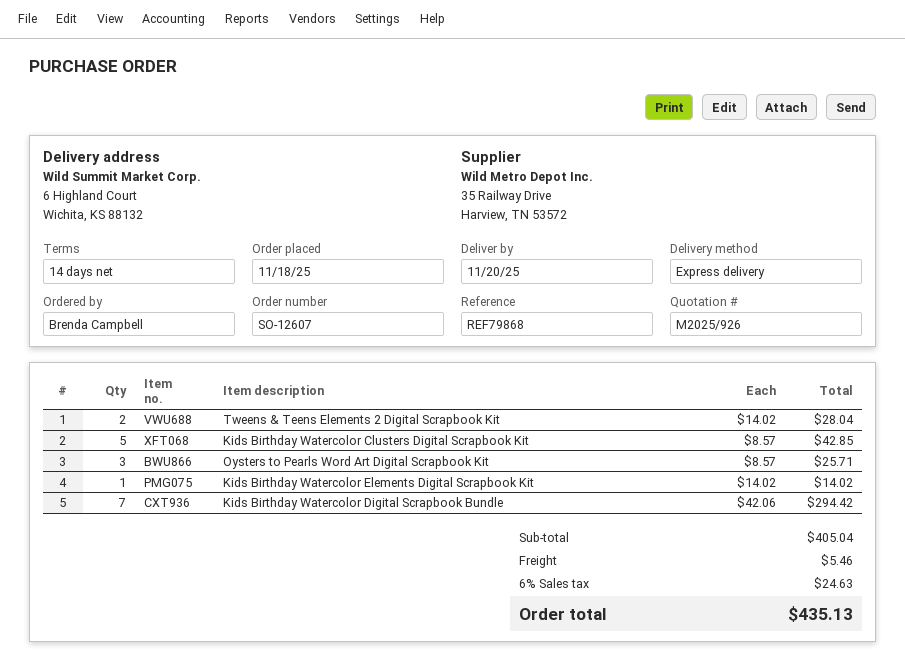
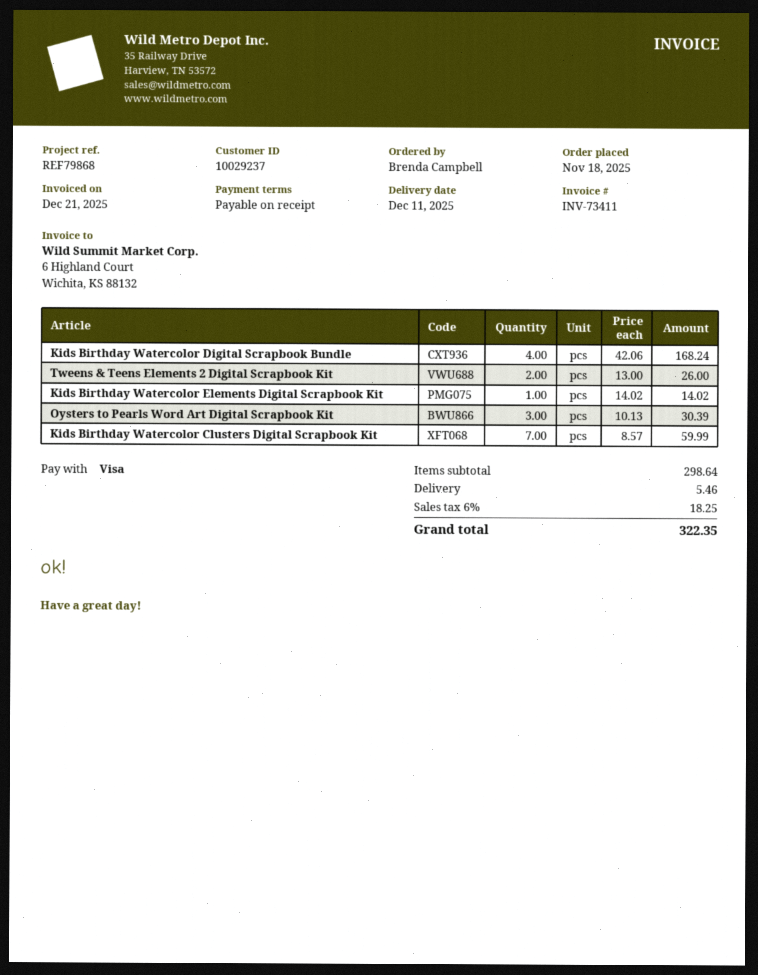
delivery date: 2025-11-20 -> 2025-12-11
payment terms: 14 days -> on receipt
Tweens & Teens Elements 2 Digital Scrapbook Kit: 2 x 14.02 = 28.04 -> 2 x 13.00 = 26.00
Kids Birthday Watercolor Clusters Digital Scrapbook Kit: 5 x 8.57 = 42.85 -> 7 x 8.57 = 59.99
Oysters to Pearls Word Art Digital Scrapbook Kit: 3 x 8.57 = 25.71 -> 3 x 10.13 = 30.39
Kids Birthday Watercolor Digital Scrapbook Bundle: 7 x 42.06 = 294.42 -> 4 x 42.06 = 168.24
subtotal: 405.04 -> 298.64
tax: 6% = 24.63 -> 6% = 18.25
total: 435.13 -> 322.35

